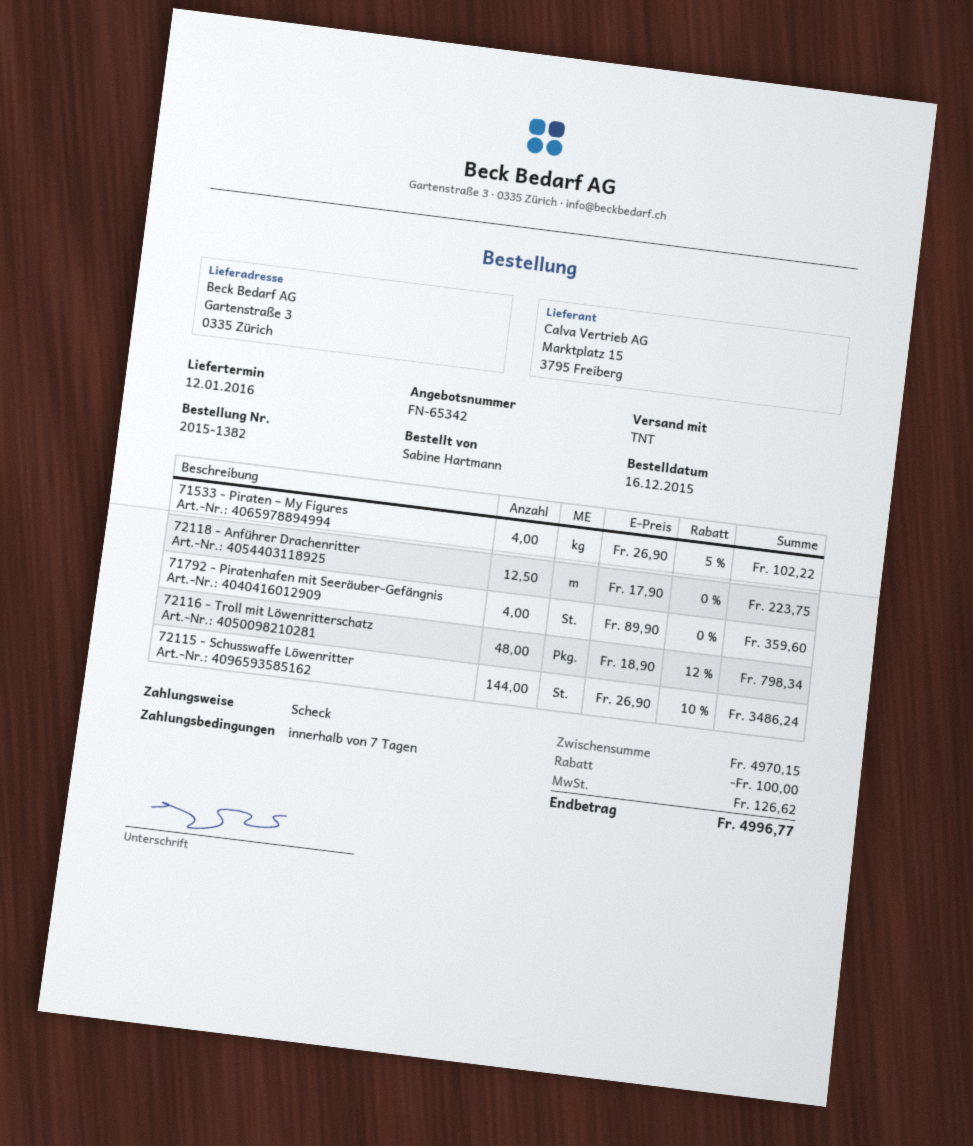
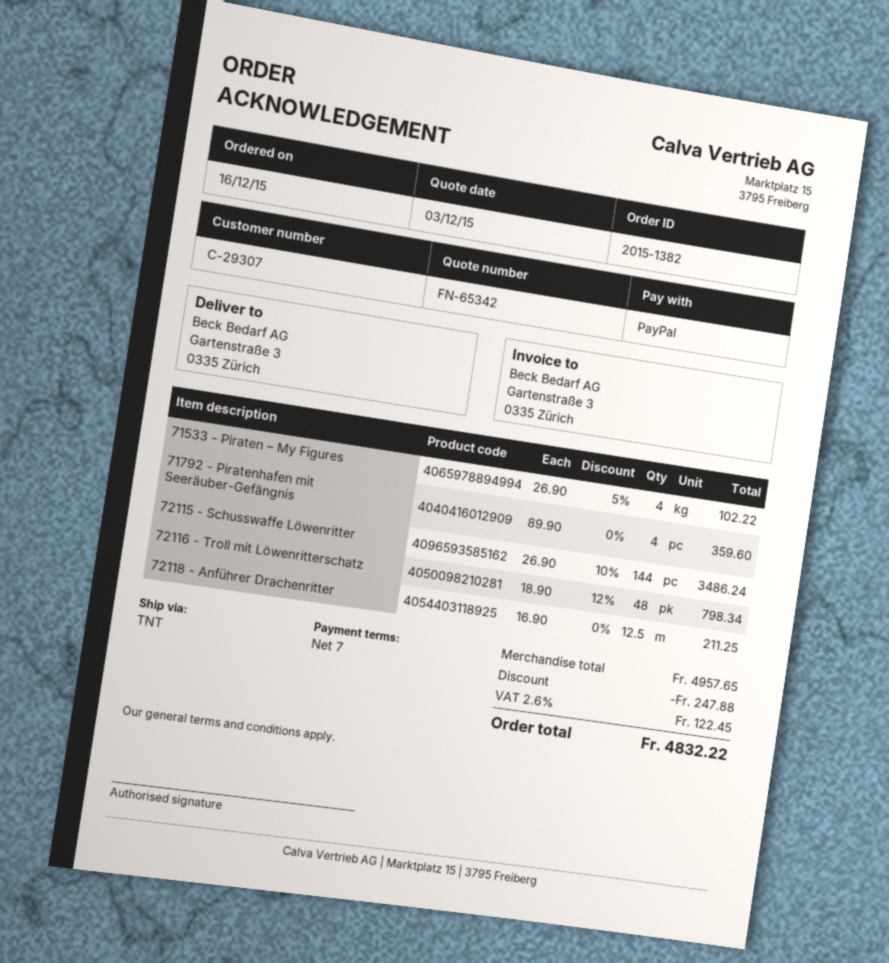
payment method: cheque -> PayPal
72118 - Anführer Drachenritter: 12.5 x 17.90 = 223.75 -> 12.5 x 16.90 = 211.25
subtotal: 4970.15 -> 4957.65
discount: 100.00 -> 247.88
tax: 126.62 -> 122.45
total: 4996.77 -> 4832.22

